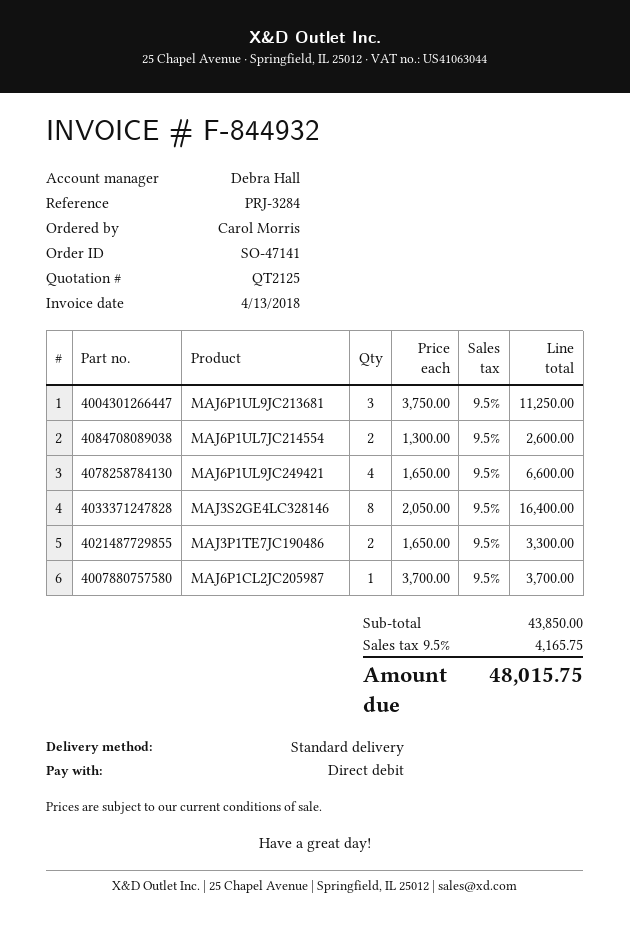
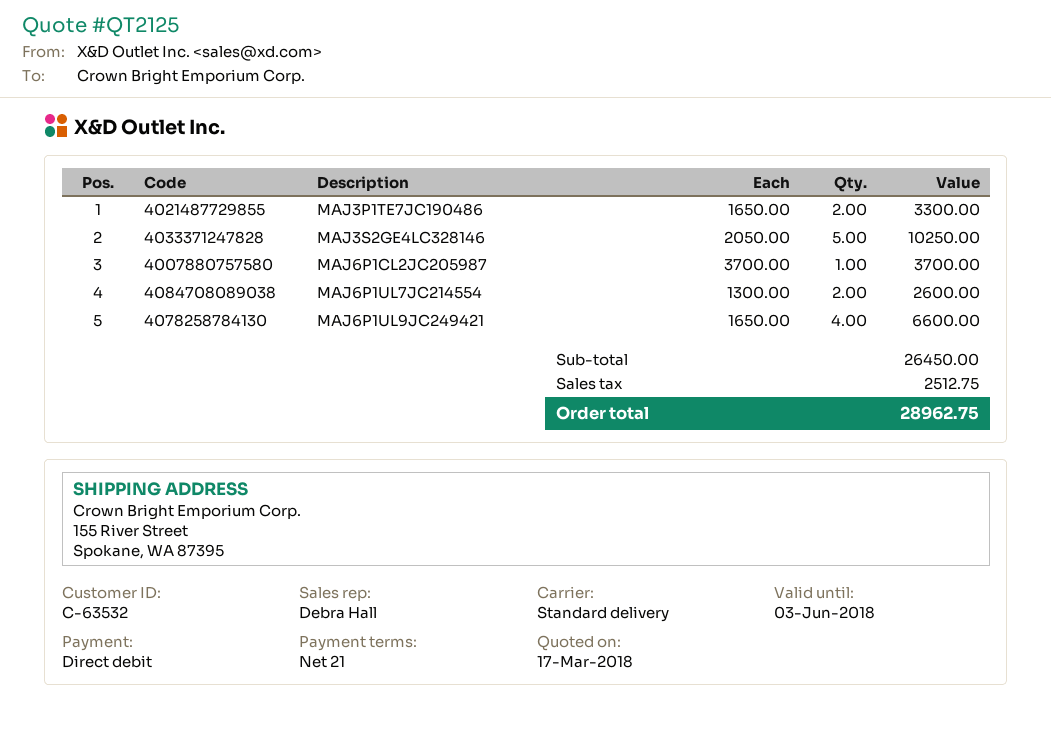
MAJ6P1UL9JC213681: 3 x 3750.00 = 11250.00 -> none
MAJ3S2GE4LC328146: 8 x 2050.00 = 16400.00 -> 5 x 2050.00 = 10250.00
subtotal: 43850.00 -> 26450.00
tax: 4165.75 -> 2512.75
total: 48015.75 -> 28962.75

